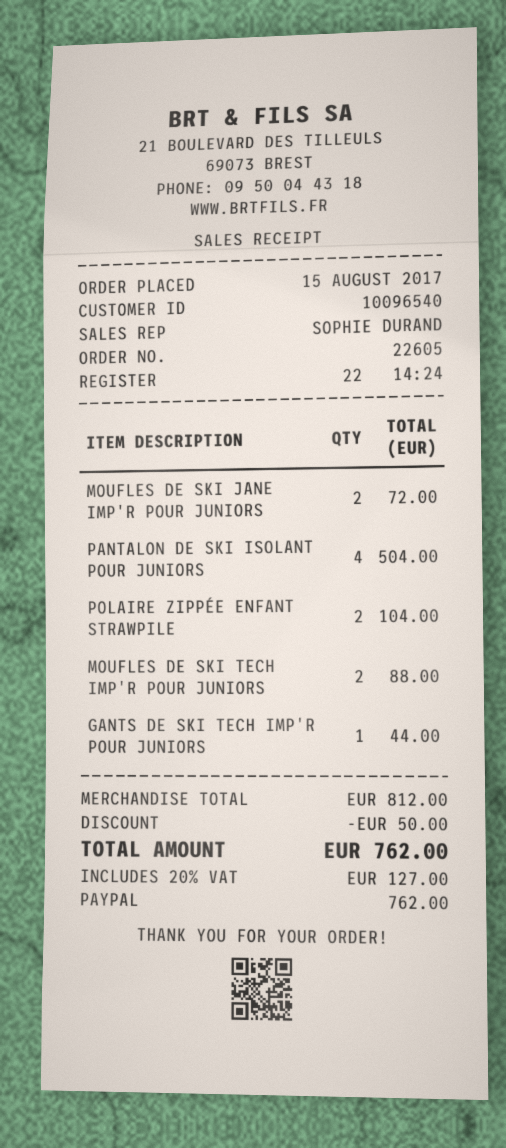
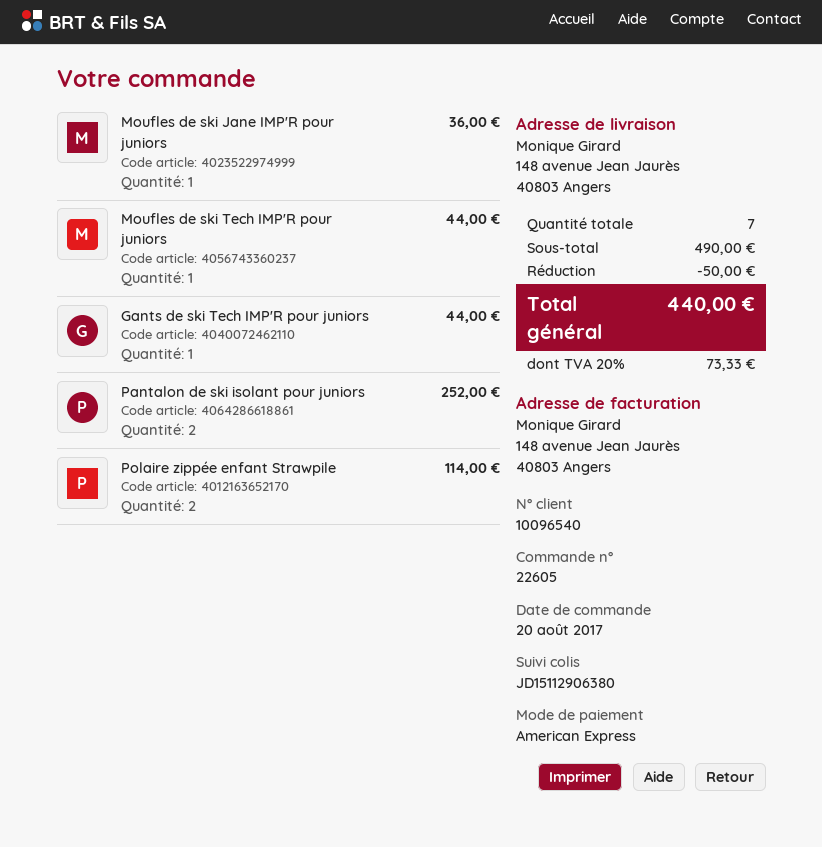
order date: 2017-08-15 -> 2017-08-20
payment method: PayPal -> American Express
MOUFLES DE SKI JANE IMP'R POUR JUNIORS: 2 for 72.00 -> 1 for 36.00
PANTALON DE SKI ISOLANT POUR JUNIORS: 4 for 504.00 -> 2 for 252.00
POLAIRE ZIPPÉE ENFANT STRAWPILE: 2 for 104.00 -> 2 for 114.00
MOUFLES DE SKI TECH IMP'R POUR JUNIORS: 2 for 88.00 -> 1 for 44.00
subtotal: 812.00 -> 490.00
tax: 20% = 127.00 -> 20% = 73.33
total: 762.00 -> 440.00

